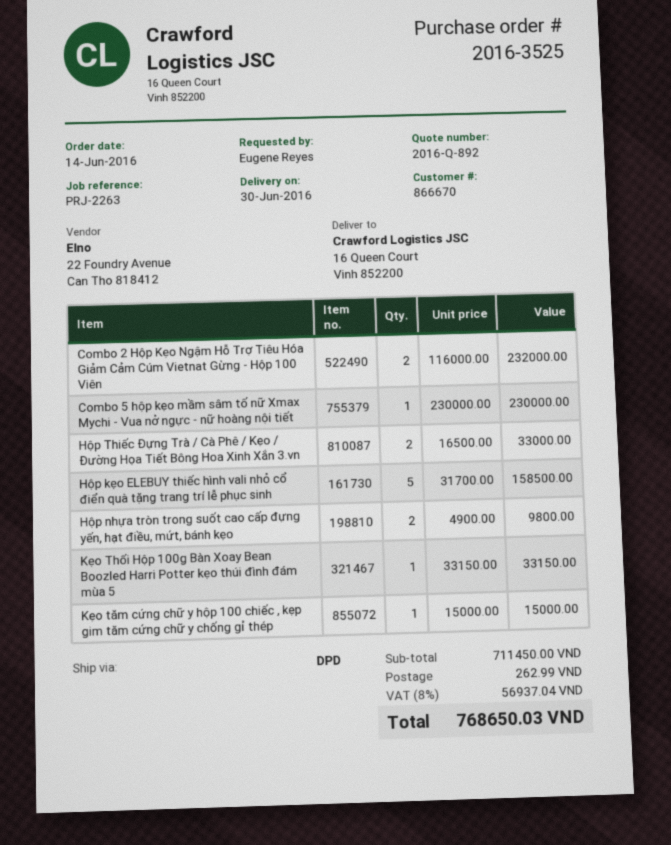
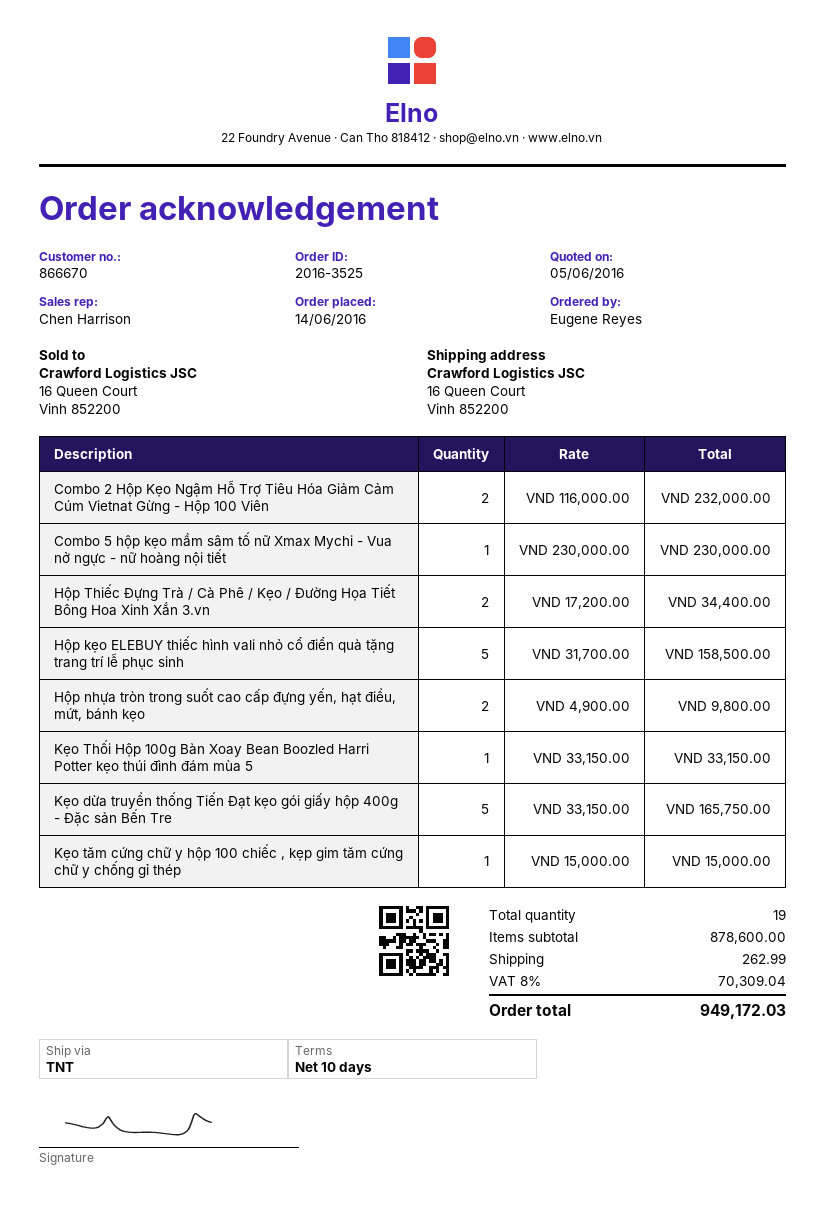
shipping method: DPD -> TNT
Hộp Thiếc Đựng Trà / Cà Phê / Kẹo / Đường Họa Tiết Bông Hoa Xinh Xắn 3.vn: 2 x 16500.00 = 33000.00 -> 2 x 17200.00 = 34400.00
Kẹo dừa truyền thống Tiến Đạt kẹo gói giấy hộp 400g - Đặc sản Bến Tre: none -> 5 x 33150.00 = 165750.00
subtotal: 711450.00 -> 878600.00
tax: 8% = 56937.04 -> 8% = 70309.04
total: 768650.03 -> 949172.03

